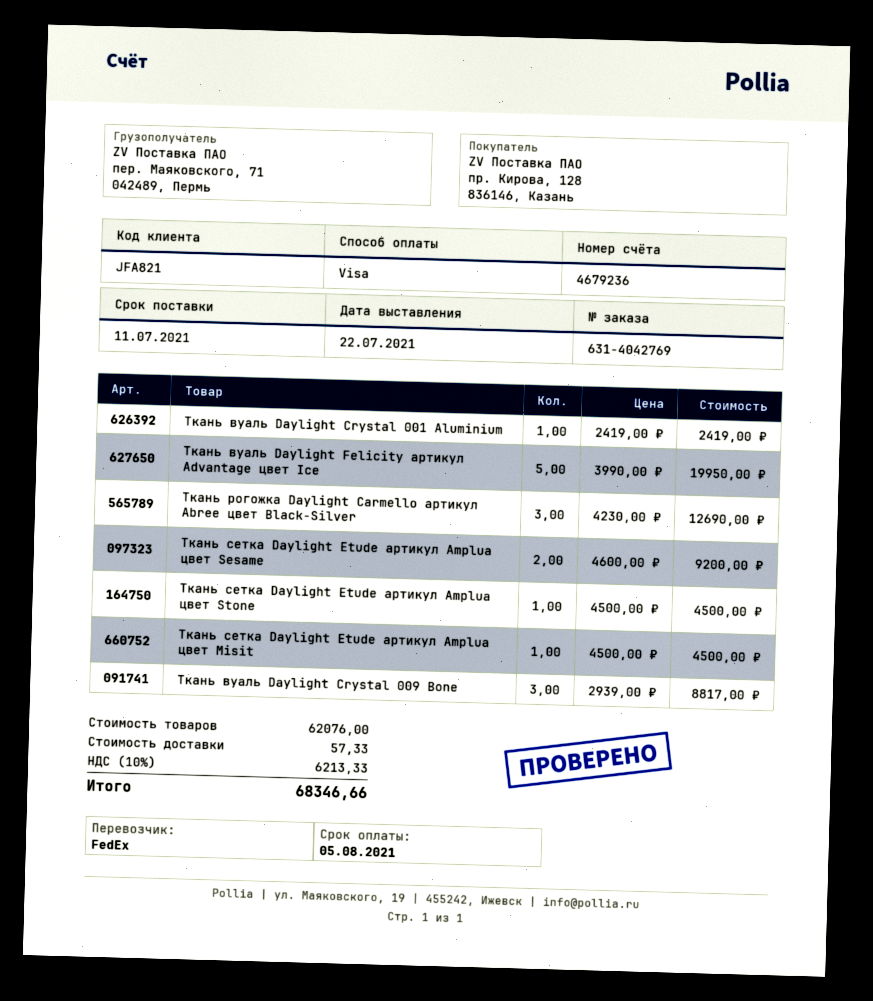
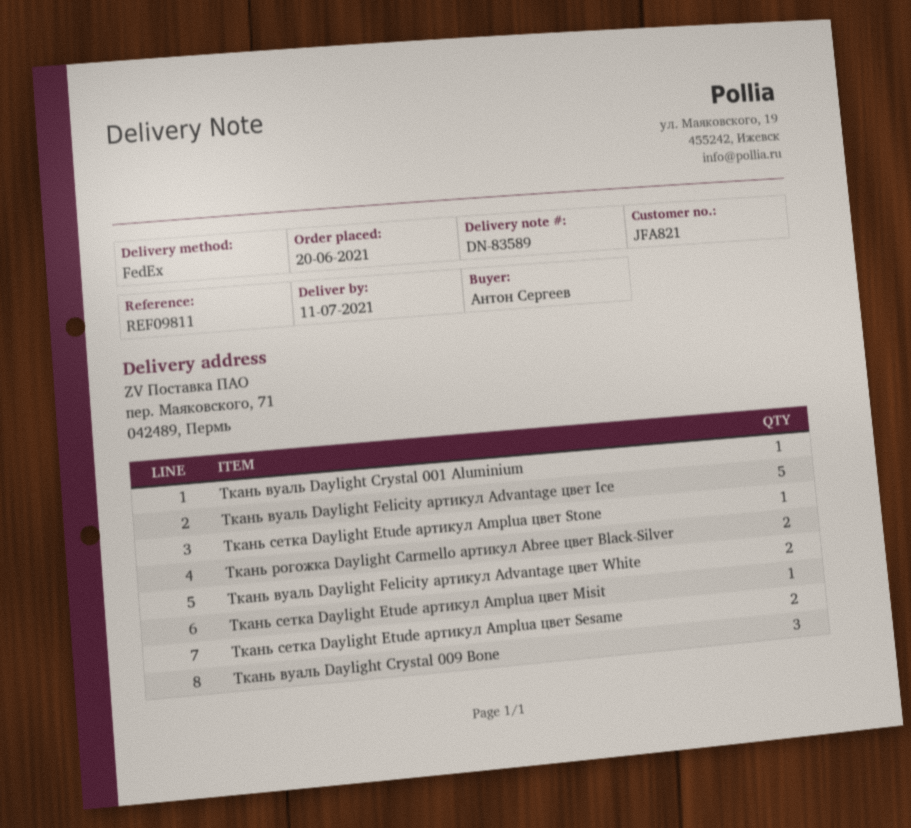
Ткань рогожка Daylight Carmello артикул Abree цвет Black-Silver: 3 -> 2
Ткань вуаль Daylight Felicity артикул Advantage цвет White: none -> 2

